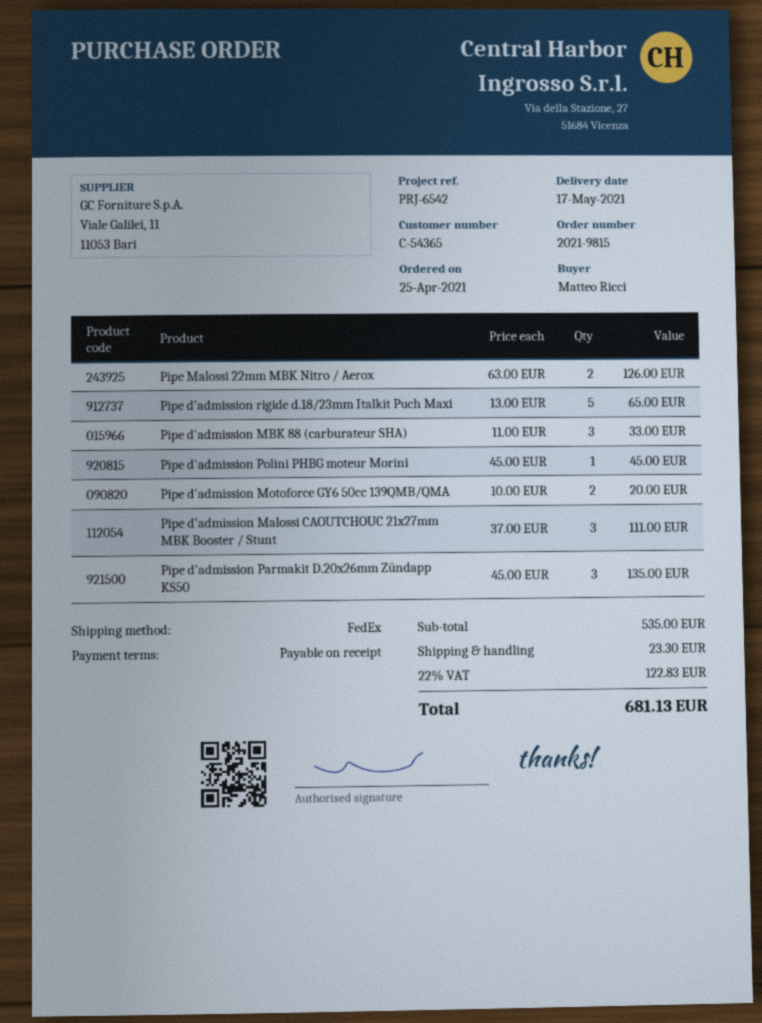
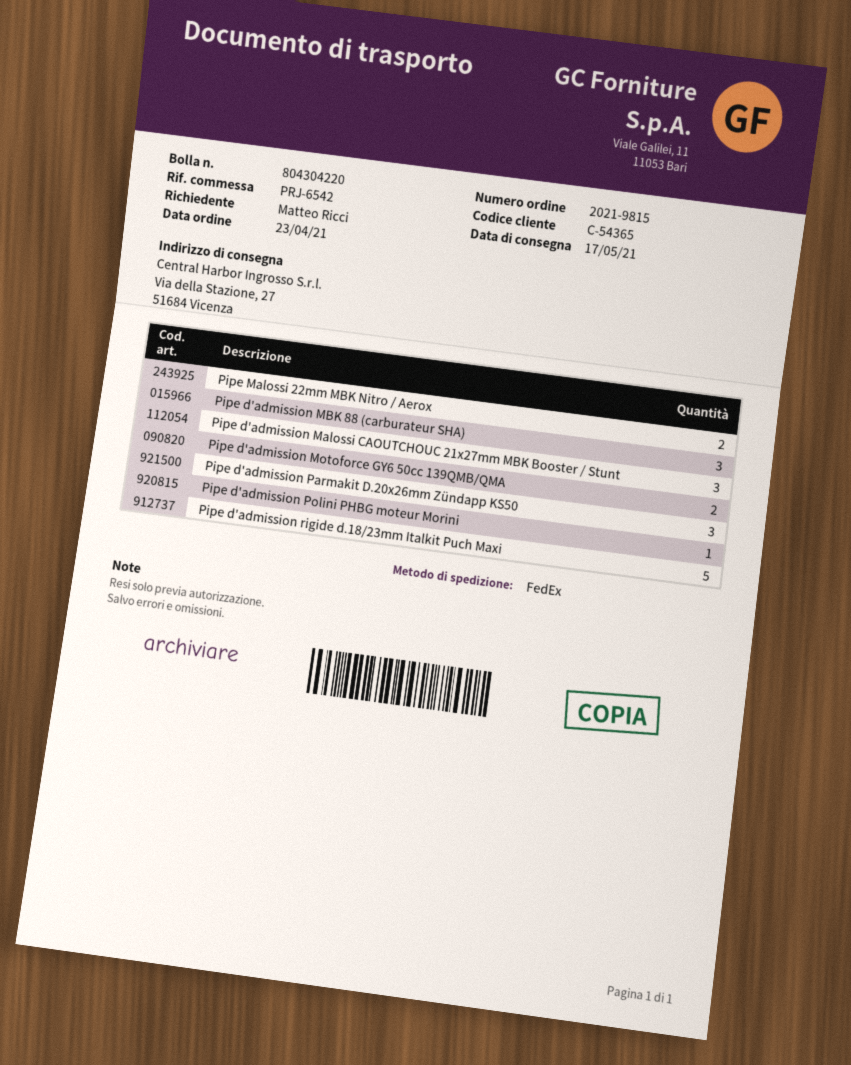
order date: 2021-04-25 -> 2021-04-23

